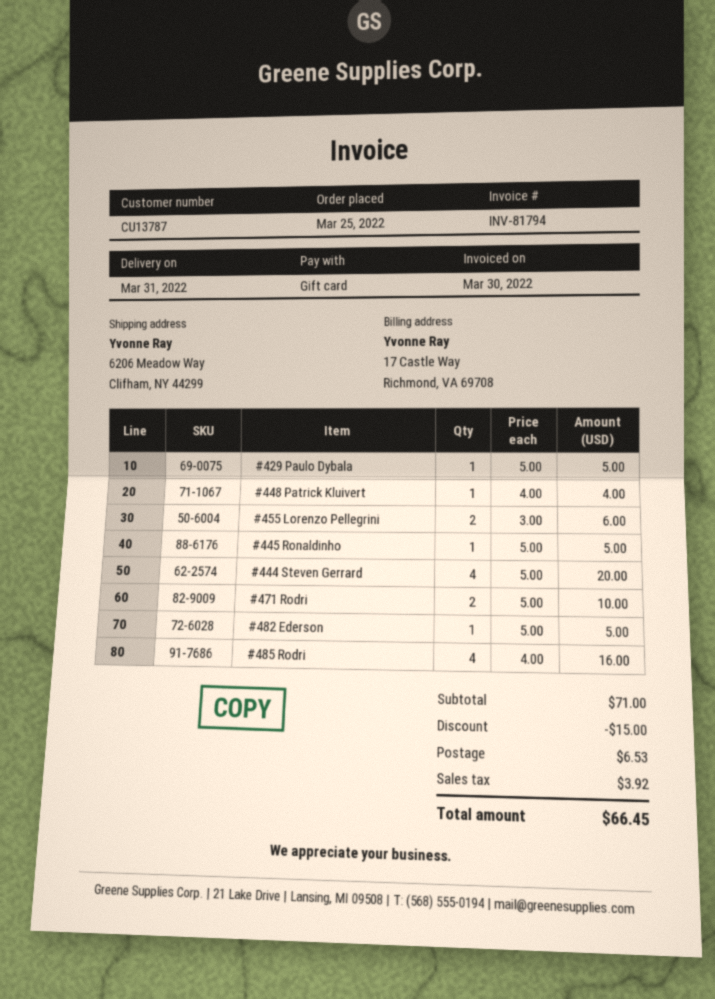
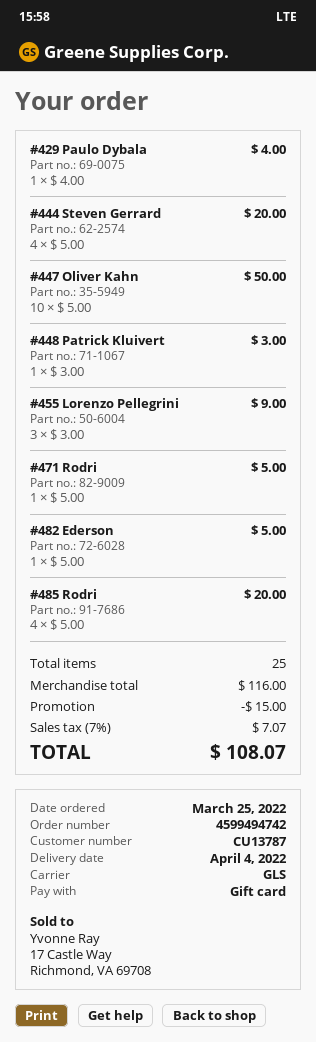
delivery date: 2022-03-31 -> 2022-04-04
#429 Paulo Dybala: 1 x 5.00 = 5.00 -> 1 x 4.00 = 4.00
#448 Patrick Kluivert: 1 x 4.00 = 4.00 -> 1 x 3.00 = 3.00
#455 Lorenzo Pellegrini: 2 x 3.00 = 6.00 -> 3 x 3.00 = 9.00
#445 Ronaldinho: 1 x 5.00 = 5.00 -> none
#471 Rodri: 2 x 5.00 = 10.00 -> 1 x 5.00 = 5.00
#485 Rodri: 4 x 4.00 = 16.00 -> 4 x 5.00 = 20.00
#447 Oliver Kahn: none -> 10 x 5.00 = 50.00
subtotal: 71.00 -> 116.00
shipping: 6.53 -> none
tax: 3.92 -> 7.07
total: 66.45 -> 108.07

